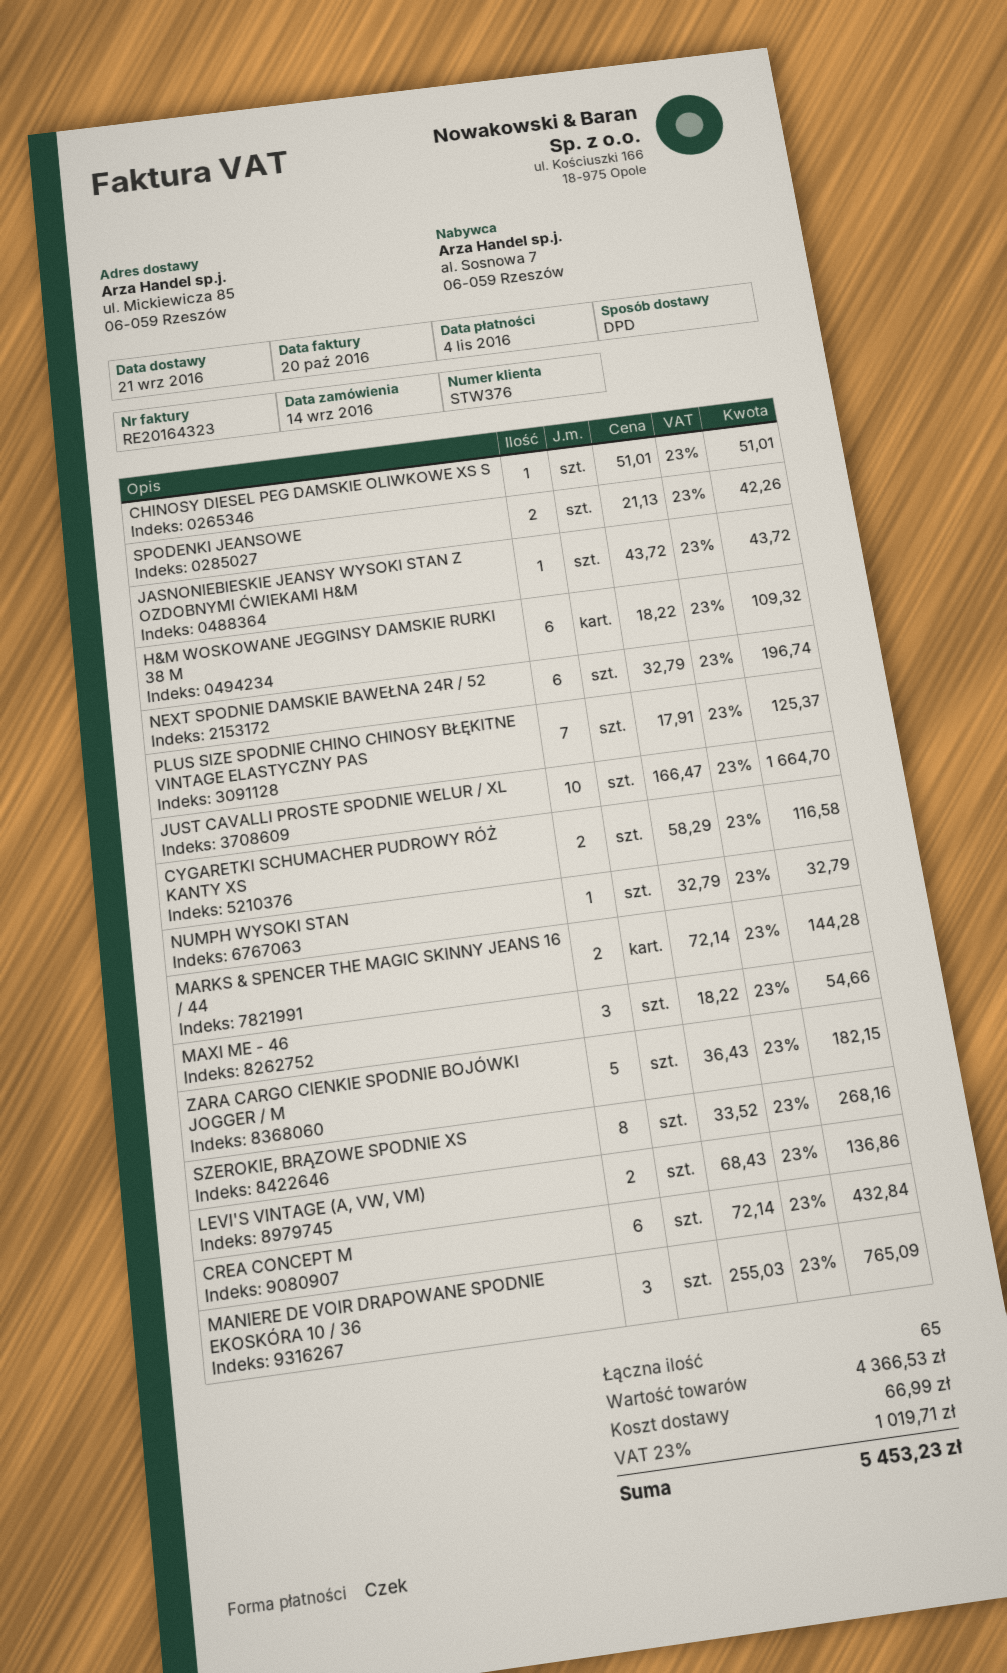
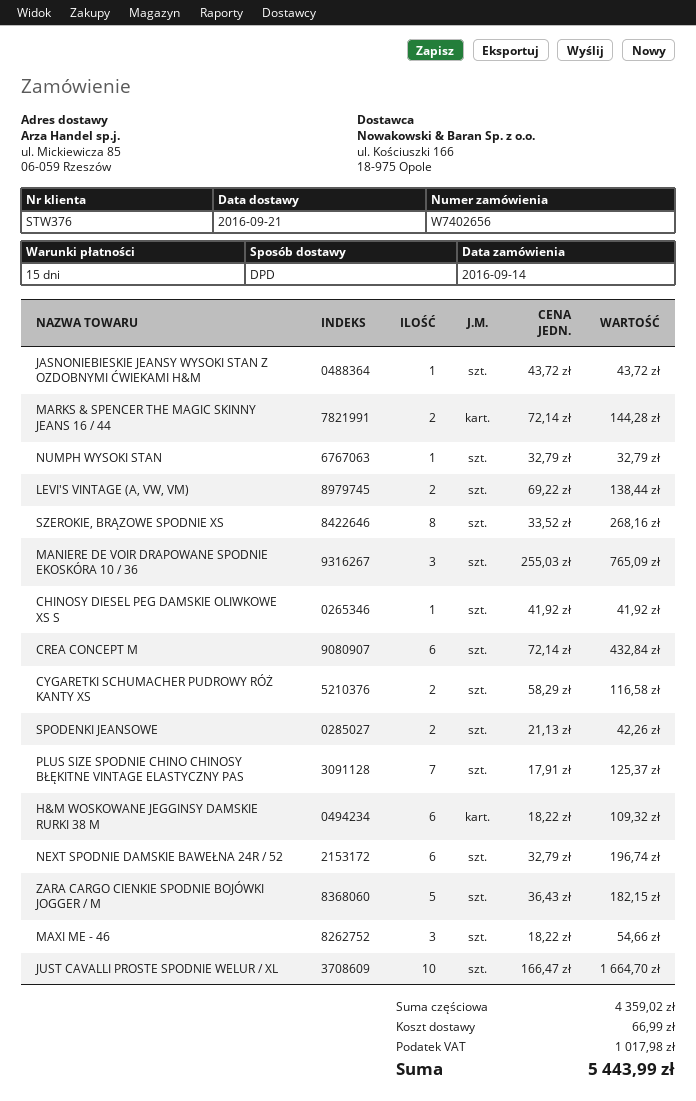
CHINOSY DIESEL PEG DAMSKIE OLIWKOWE XS S: 1 x 51.01 = 51.01 -> 1 x 41.92 = 41.92
LEVI'S VINTAGE (A, VW, VM): 2 x 68.43 = 136.86 -> 2 x 69.22 = 138.44
subtotal: 4366.53 -> 4359.02
tax: 1019.71 -> 1017.98
total: 5453.23 -> 5443.99

